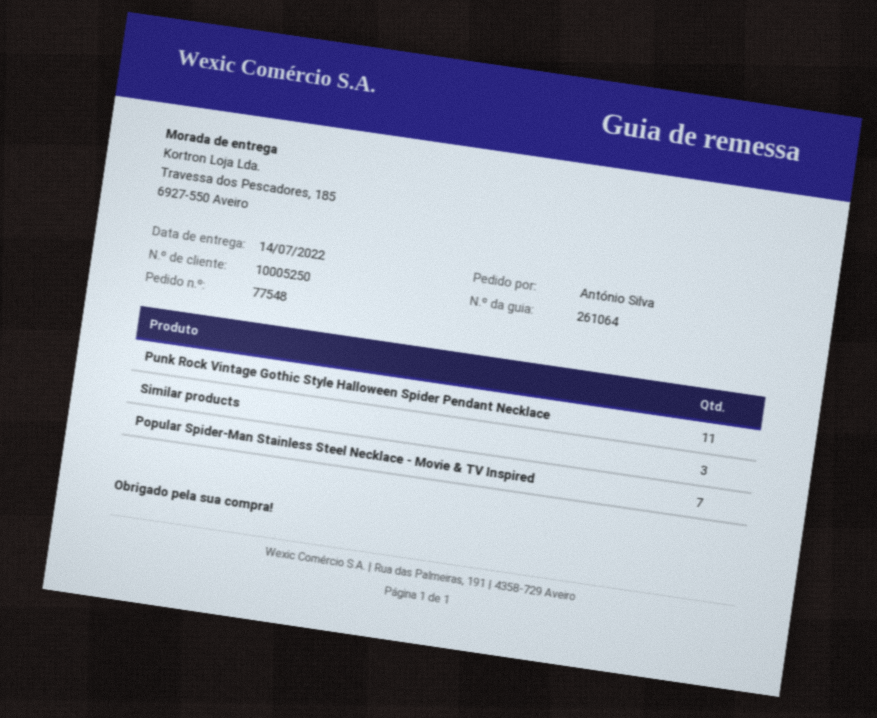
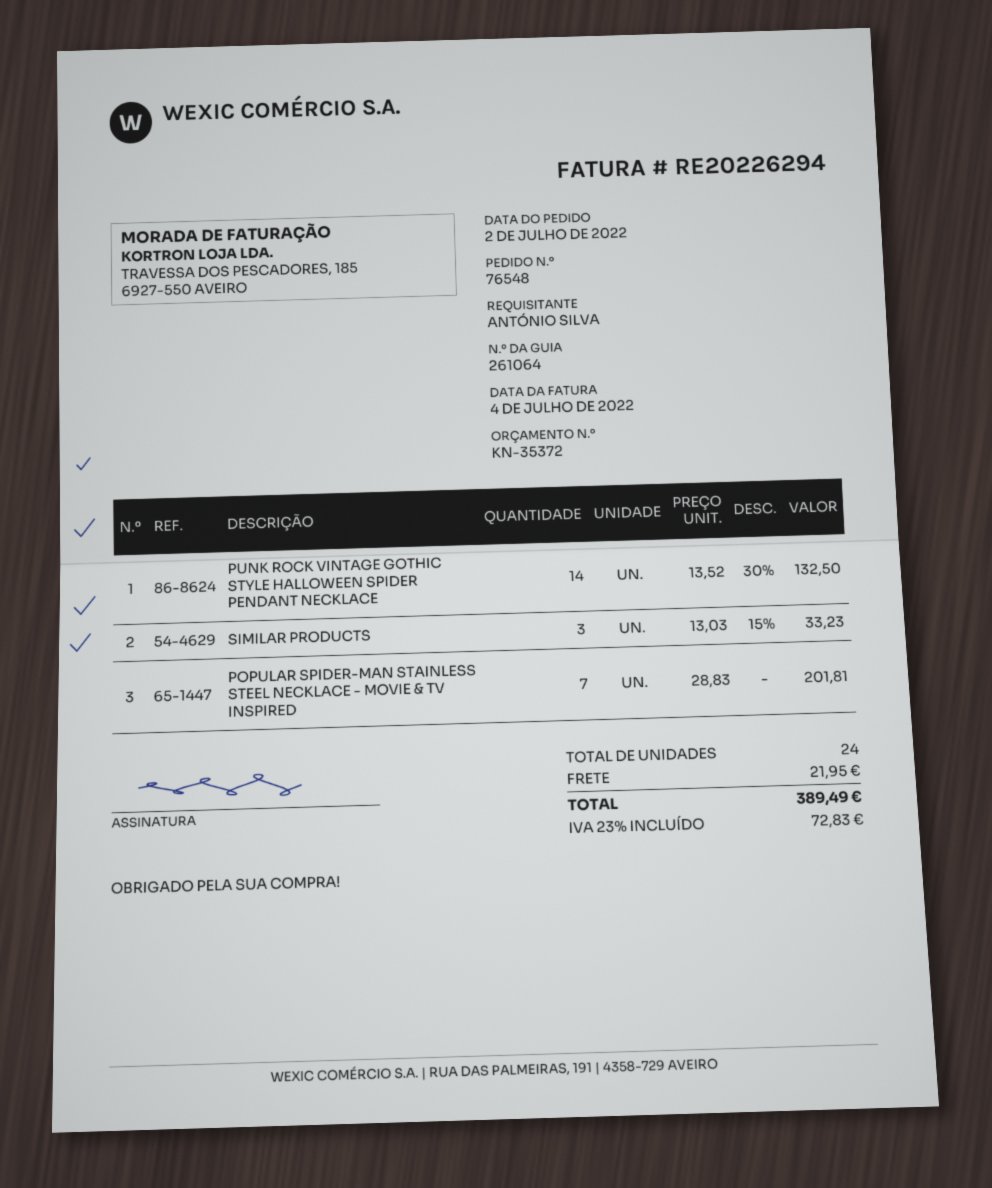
order number: 77548 -> 76548
Punk Rock Vintage Gothic Style Halloween Spider Pendant Necklace: 11 -> 14

